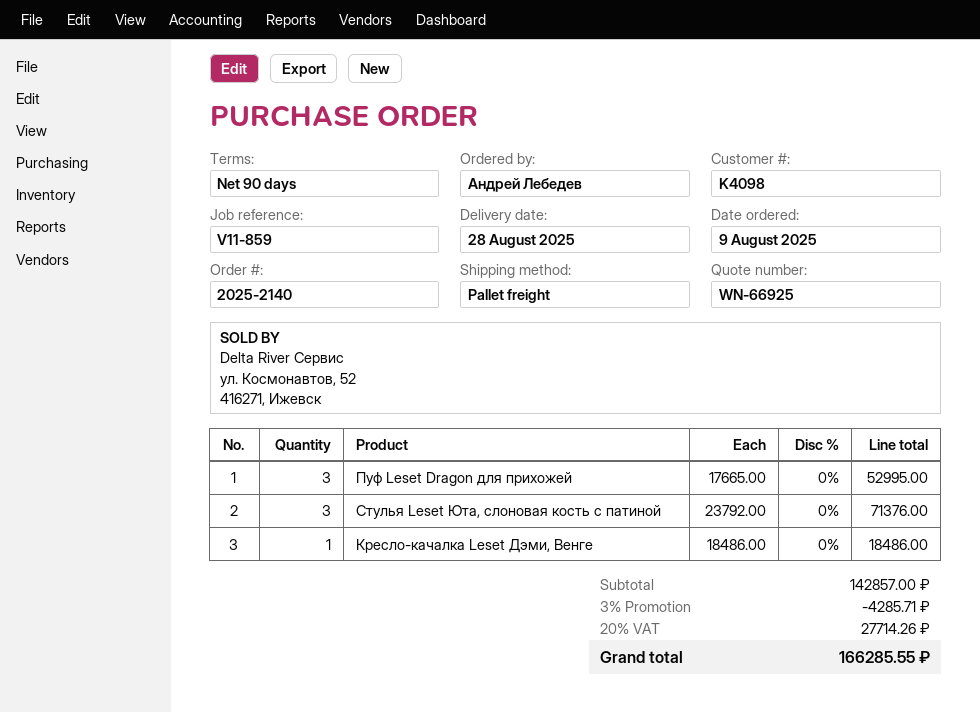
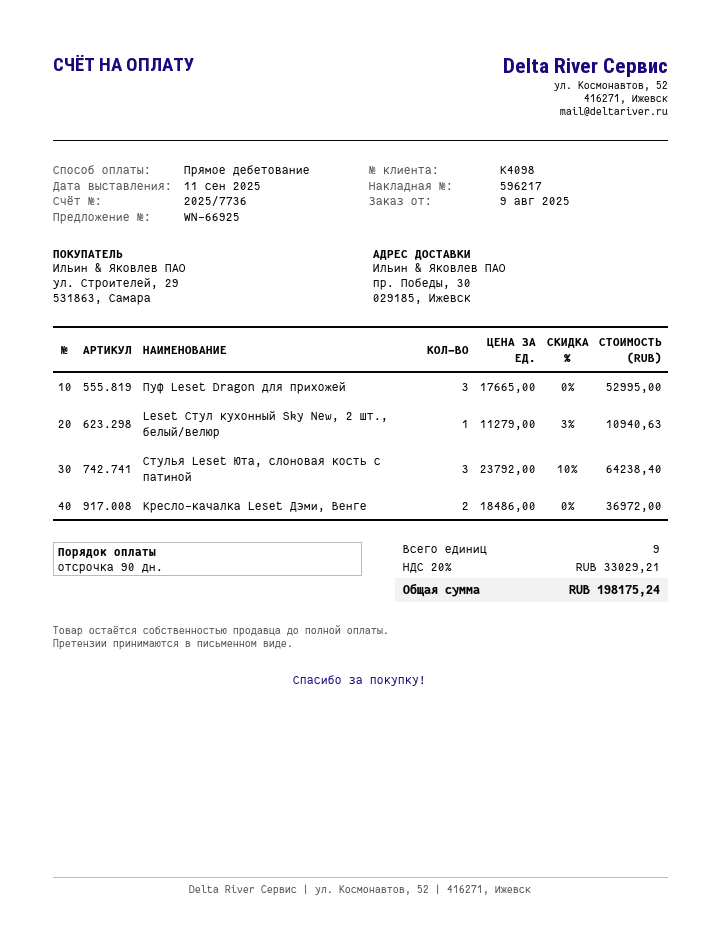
Стулья Leset Юта, слоновая кость с патиной: 3 x 23792.00 = 71376.00 -> 3 x 23792.00 - 10% = 64238.40
Кресло-качалка Leset Дэми, Венге: 1 x 18486.00 = 18486.00 -> 2 x 18486.00 = 36972.00
Leset Стул кухонный Sky New, 2 шт., белый/велюр: none -> 1 x 11279.00 - 3% = 10940.63
discount: 3% = 4285.71 -> none
tax: 20% = 27714.26 -> 20% = 33029.21
total: 166285.55 -> 198175.24

